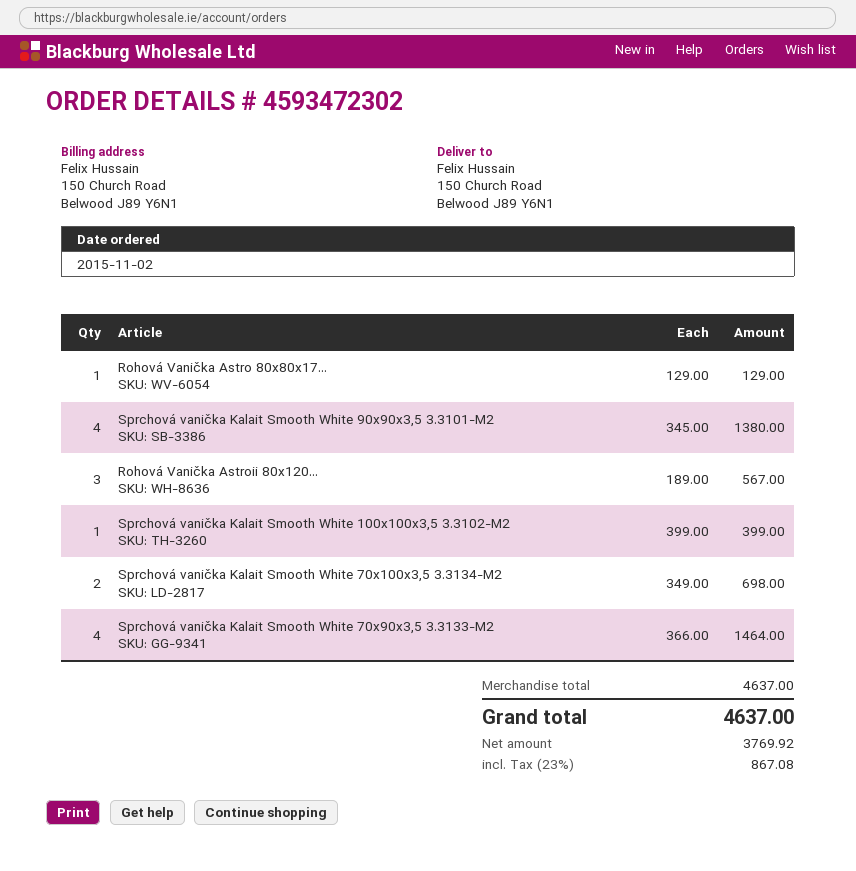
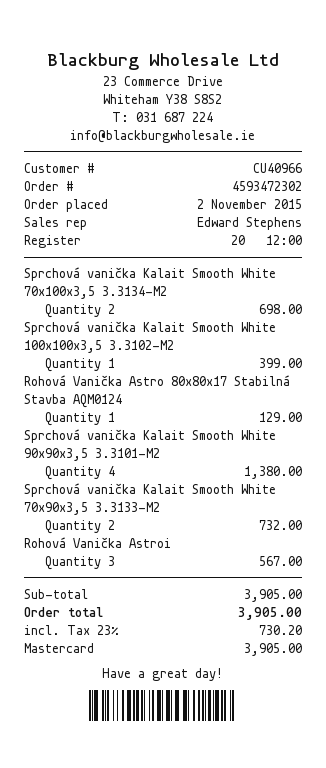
Sprchová vanička Kalait Smooth White 70x90x3,5 3.3133-M2: 4 for 1464.00 -> 2 for 732.00
subtotal: 4637.00 -> 3905.00
tax: 23% = 867.08 -> 23% = 730.20
total: 4637.00 -> 3905.00

